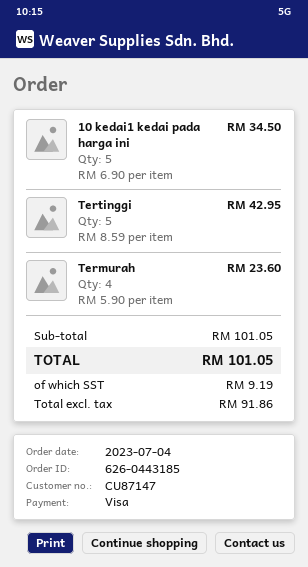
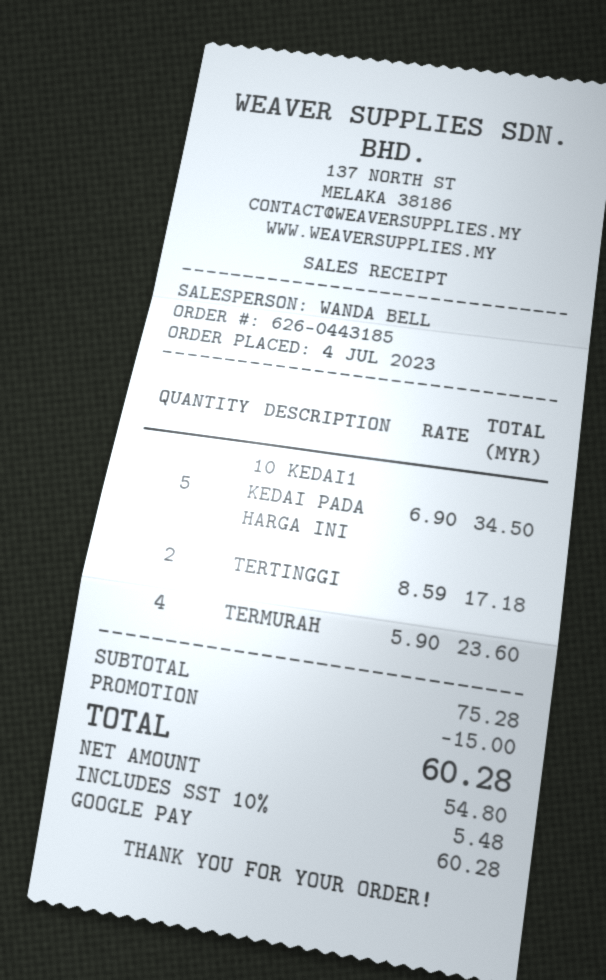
payment method: Visa -> Google Pay
Tertinggi: 5 x 8.59 = 42.95 -> 2 x 8.59 = 17.18
subtotal: 101.05 -> 75.28
discount: none -> 15.00
net: 91.86 -> 54.80
tax: 9.19 -> 5.48
total: 101.05 -> 60.28

